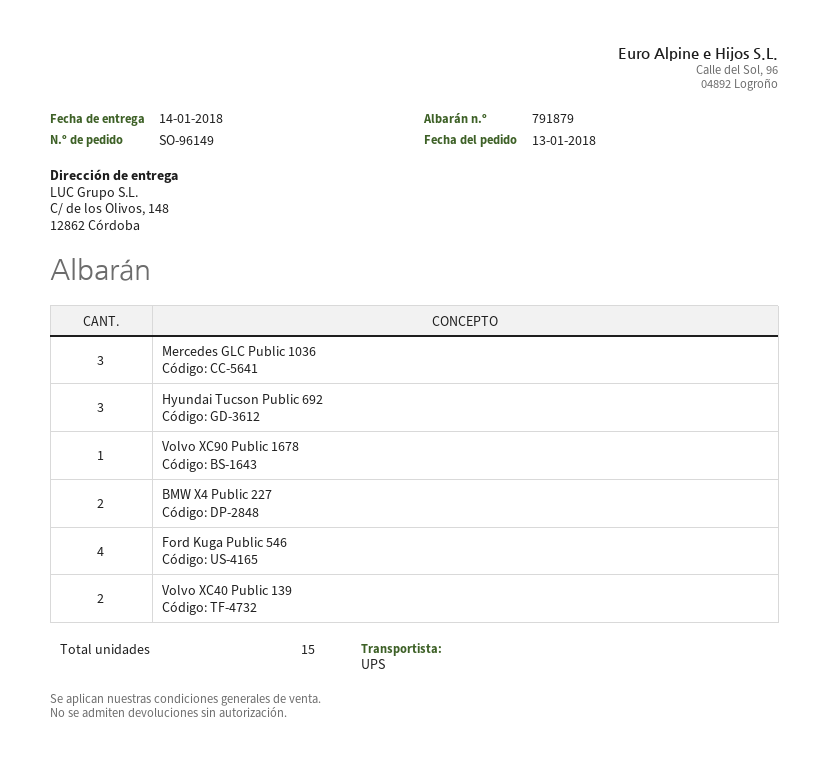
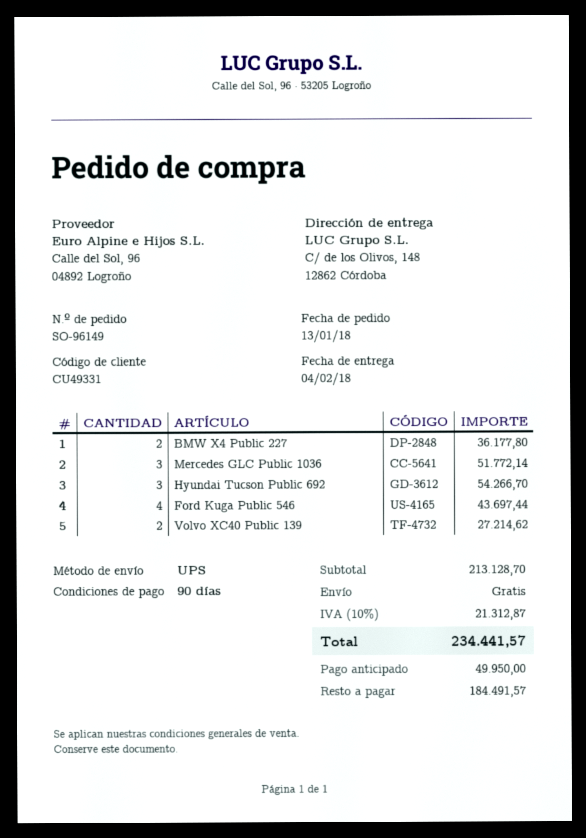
delivery date: 2018-01-14 -> 2018-02-04
Volvo XC90 Public 1678: 1 -> none

